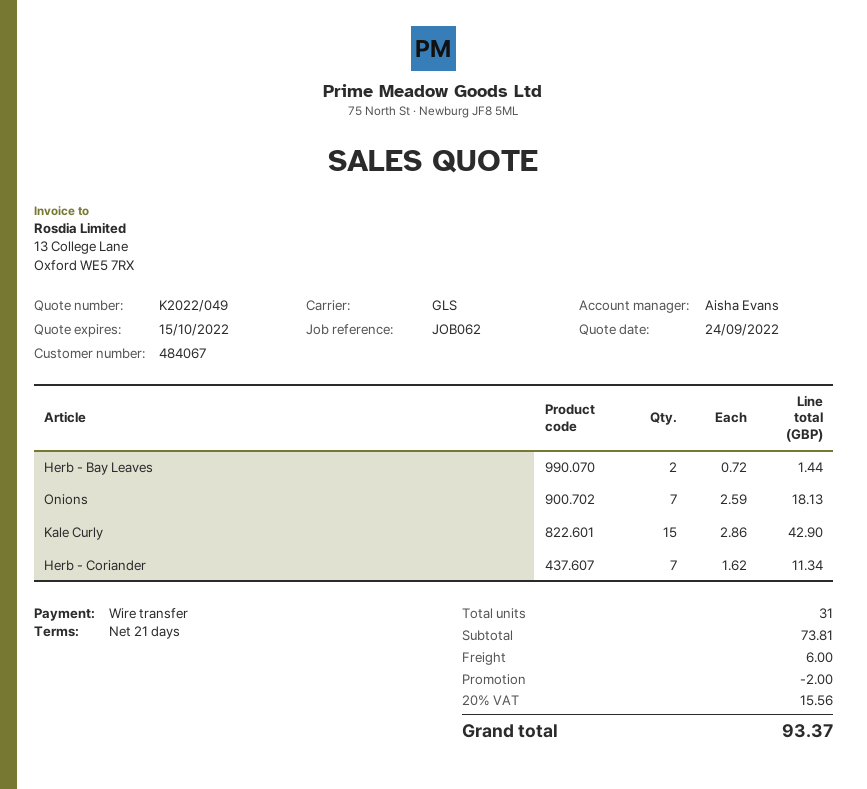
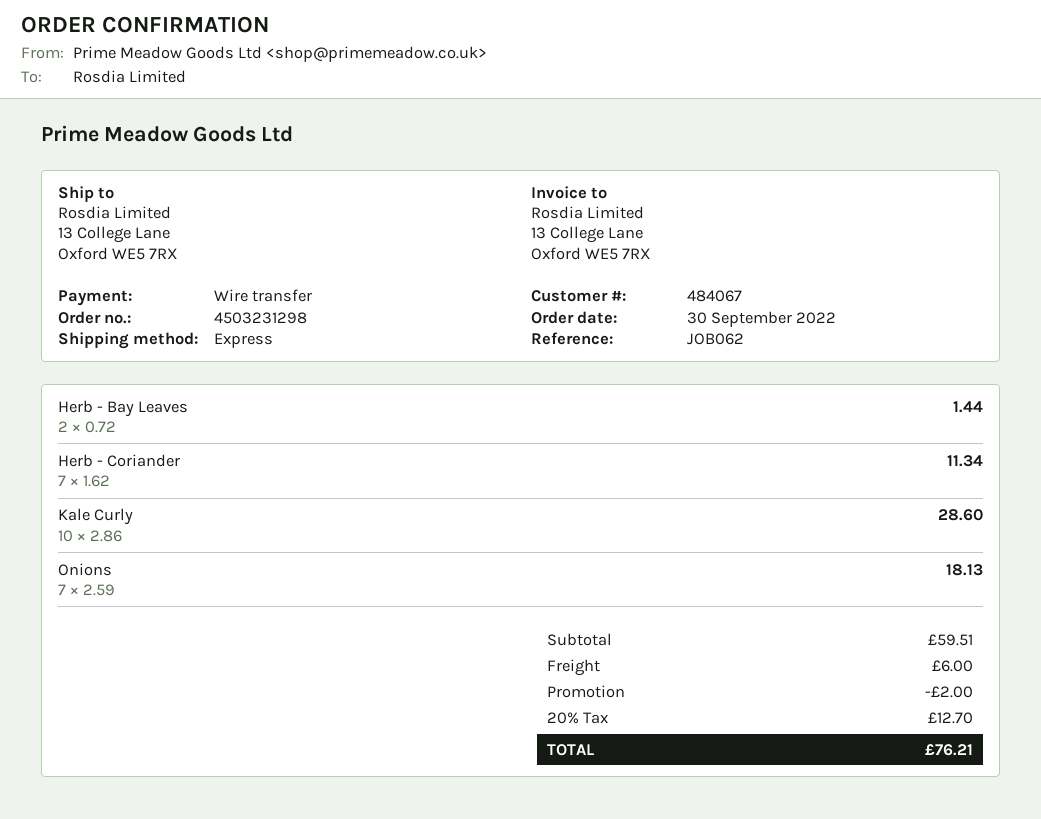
shipping method: GLS -> express
Kale Curly: 15 x 2.86 = 42.90 -> 10 x 2.86 = 28.60
subtotal: 73.81 -> 59.51
tax: 20% = 15.56 -> 20% = 12.70
total: 93.37 -> 76.21

